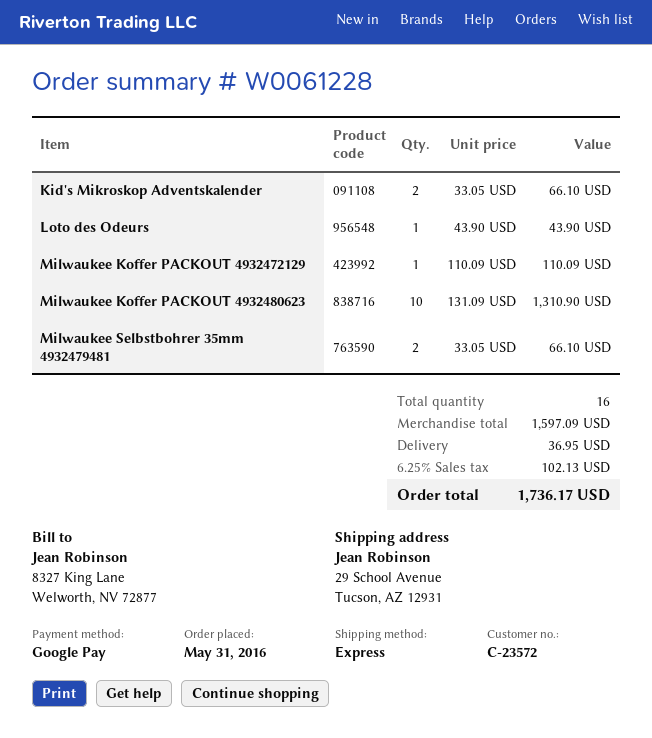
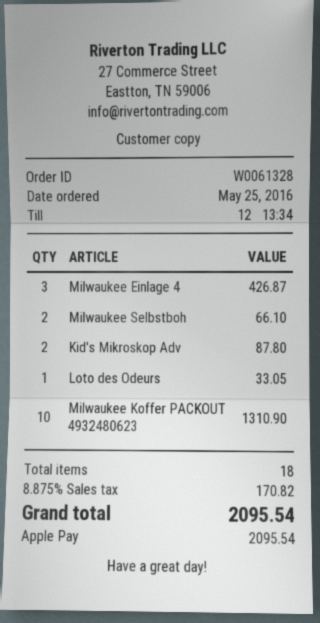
order number: W0061228 -> W0061328
order date: 2016-05-31 -> 2016-05-25
payment method: Google Pay -> Apple Pay
Kid's Mikroskop Adventskalender: 2 for 66.10 -> 2 for 87.80
Loto des Odeurs: 1 for 43.90 -> 1 for 33.05
Milwaukee Koffer PACKOUT 4932472129: 1 for 110.09 -> none
Milwaukee Einlage 4: none -> 3 for 426.87
total quantity: 16 -> 18
shipping: 36.95 -> none
tax: 6.25% = 102.13 -> 8.875% = 170.82
total: 1736.17 -> 2095.54

